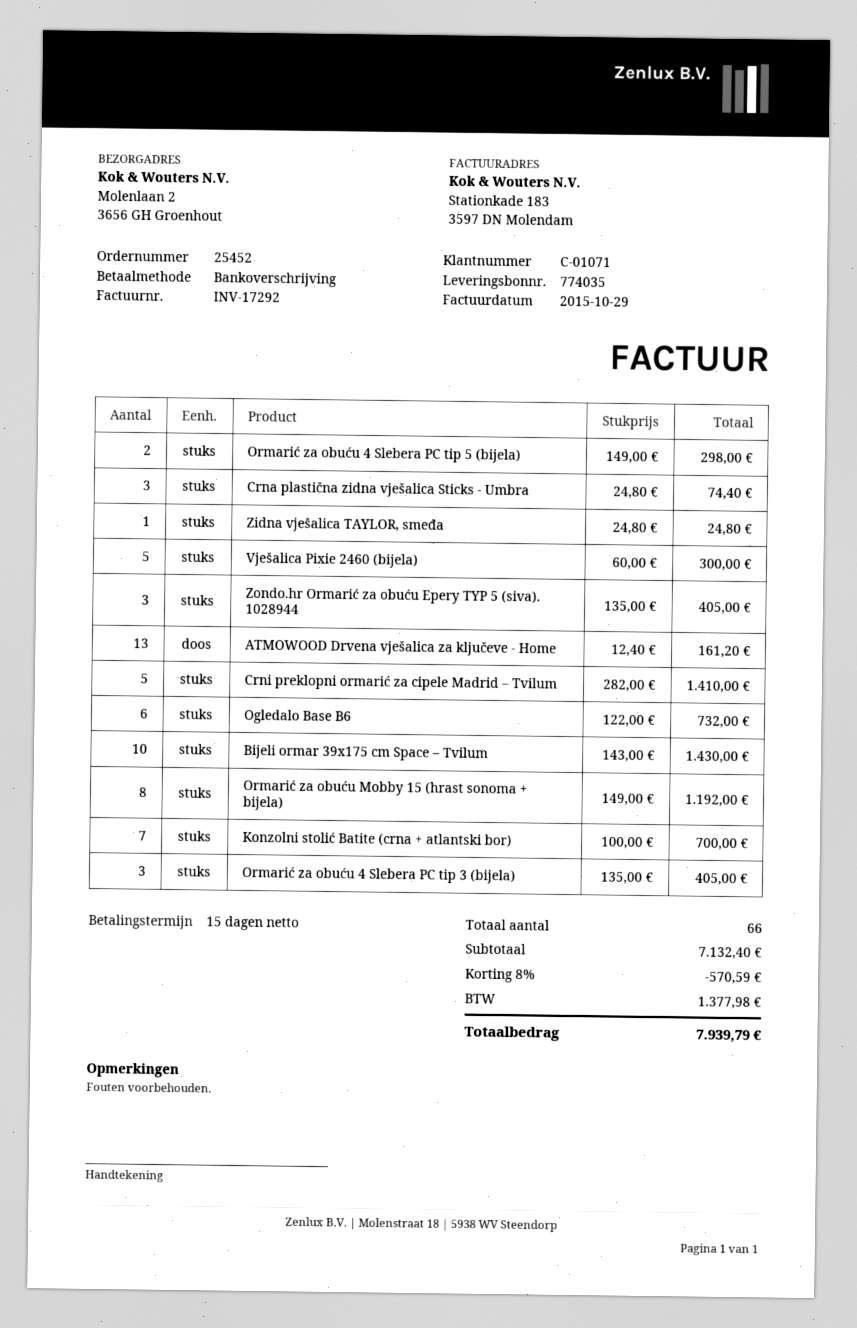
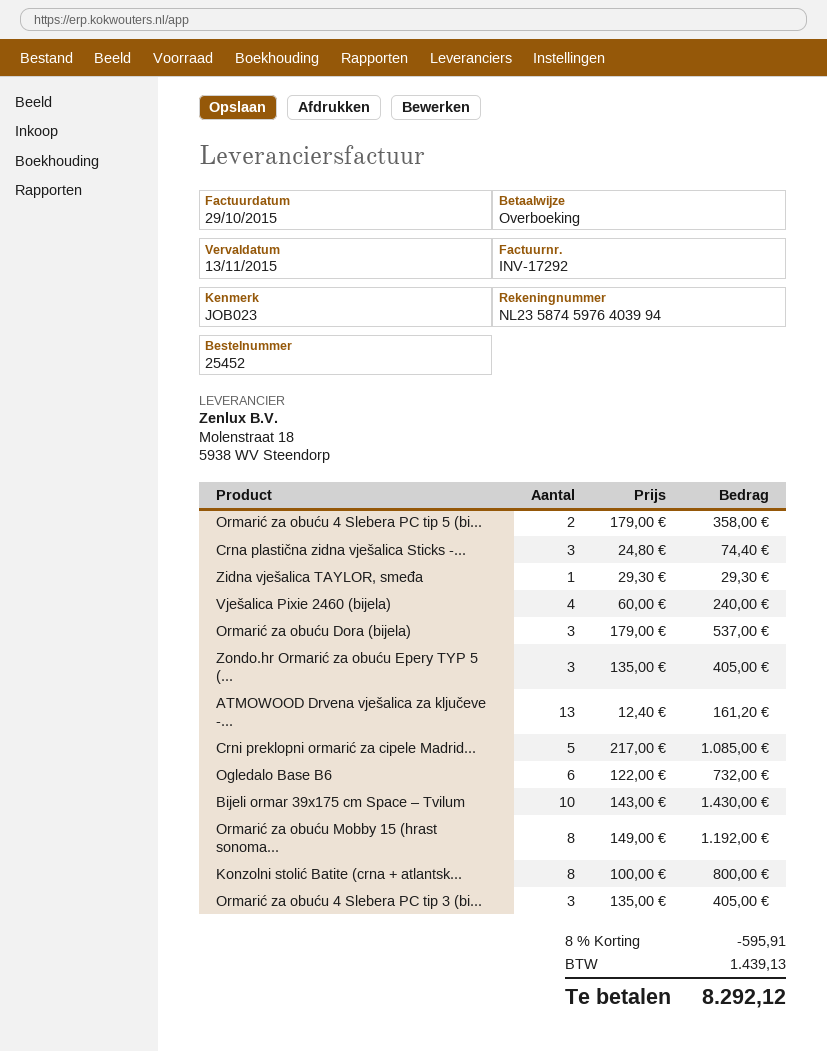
Ormarić za obuću 4 Slebera PC tip 5 (bijela): 2 x 149.00 = 298.00 -> 2 x 179.00 = 358.00
Zidna vješalica TAYLOR, smeđa: 1 x 24.80 = 24.80 -> 1 x 29.30 = 29.30
Vješalica Pixie 2460 (bijela): 5 x 60.00 = 300.00 -> 4 x 60.00 = 240.00
Crni preklopni ormarić za cipele Madrid – Tvilum: 5 x 282.00 = 1410.00 -> 5 x 217.00 = 1085.00
Konzolni stolić Batite (crna + atlantski bor): 7 x 100.00 = 700.00 -> 8 x 100.00 = 800.00
Ormarić za obuću Dora (bijela): none -> 3 x 179.00 = 537.00
discount: 8% = 570.59 -> 8% = 595.91
tax: 1377.98 -> 1439.13
total: 7939.79 -> 8292.12

